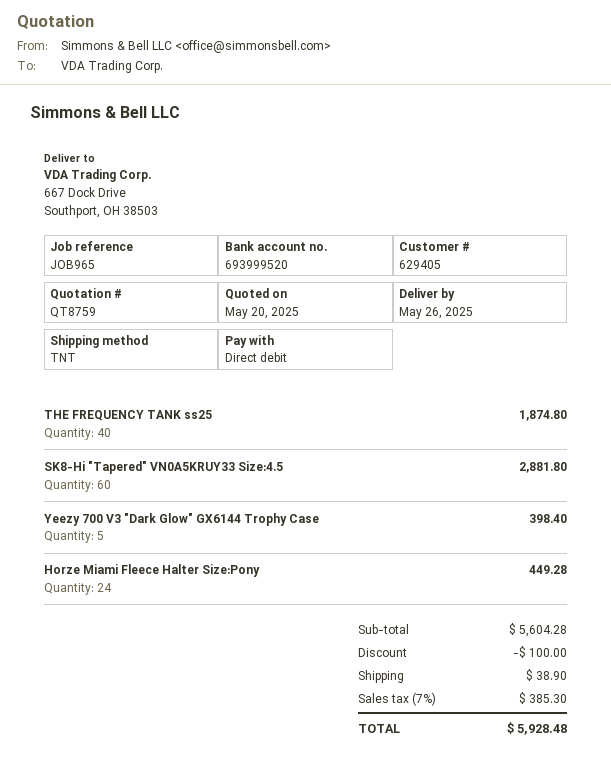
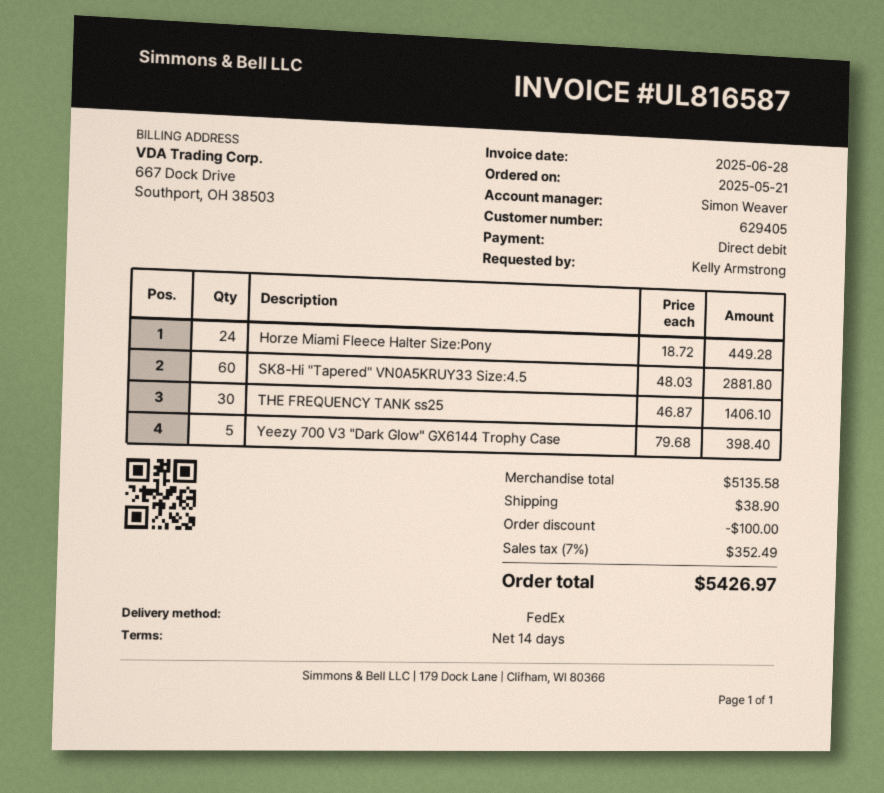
shipping method: TNT -> FedEx
THE FREQUENCY TANK ss25: 40 for 1874.80 -> 30 for 1406.10
subtotal: 5604.28 -> 5135.58
tax: 7% = 385.30 -> 7% = 352.49
total: 5928.48 -> 5426.97

